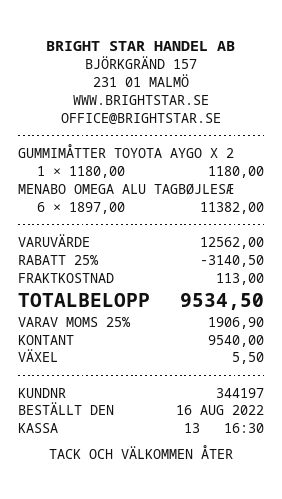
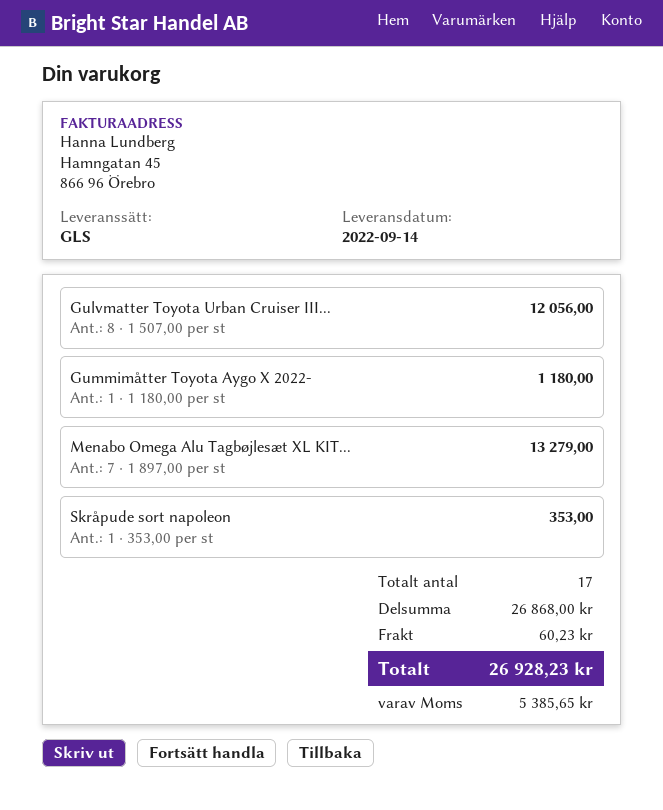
MENABO OMEGA ALU TAGBØJLESÆ: 6 x 1897.00 = 11382.00 -> 7 x 1897.00 = 13279.00
Gulvmatter Toyota Urban Cruiser III...: none -> 8 x 1507.00 = 12056.00
Skråpude sort napoleon: none -> 1 x 353.00 = 353.00
subtotal: 12562.00 -> 26868.00
discount: 25% = 3140.50 -> none
shipping: 113.00 -> 60.23
tax: 1906.90 -> 5385.65
total: 9534.50 -> 26928.23

